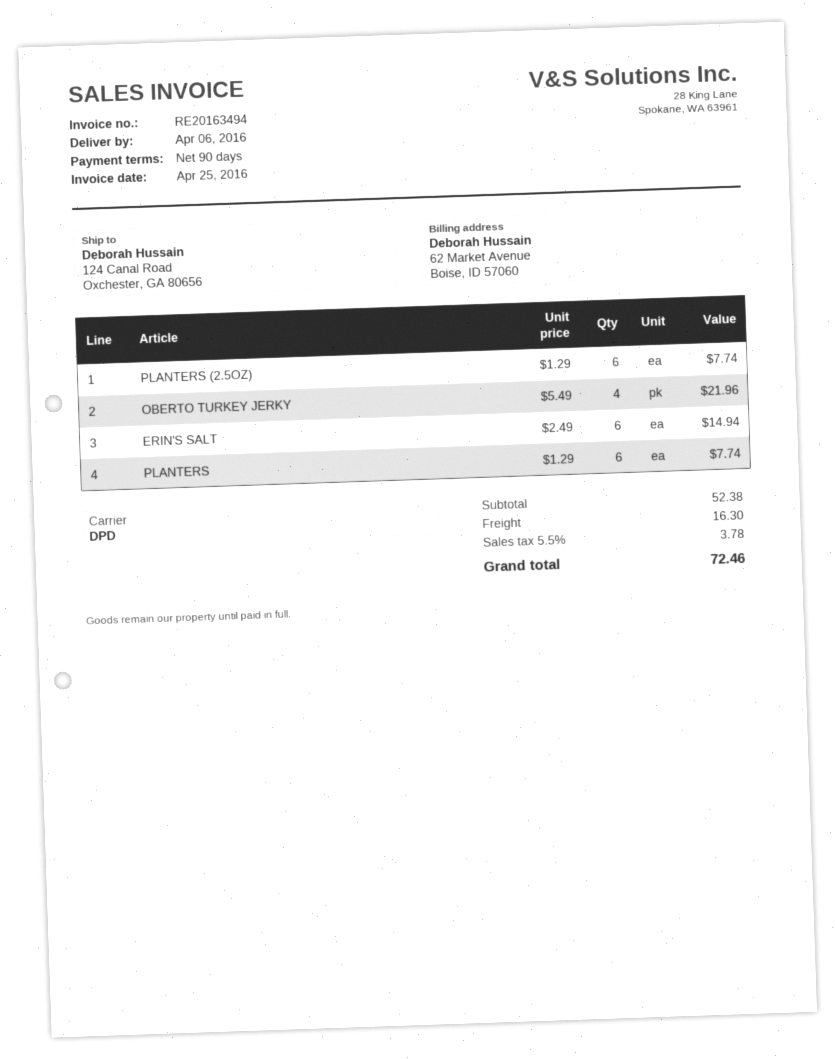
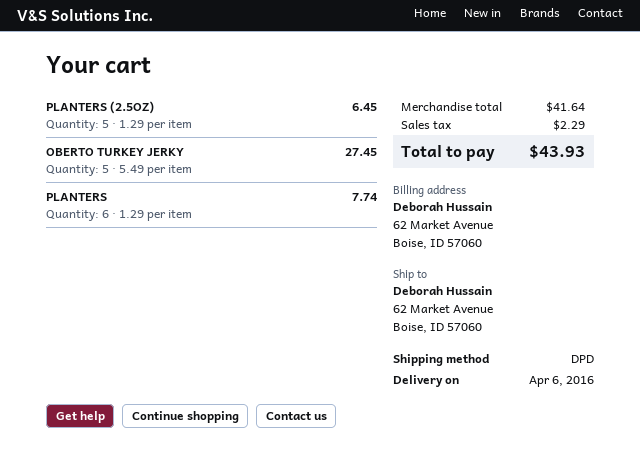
ship to: 124 Canal Road, Oxchester, GA 80656 -> 62 Market Avenue, Boise, ID 57060
PLANTERS (2.5OZ): 6 x 1.29 = 7.74 -> 5 x 1.29 = 6.45
OBERTO TURKEY JERKY: 4 x 5.49 = 21.96 -> 5 x 5.49 = 27.45
ERIN'S SALT: 6 x 2.49 = 14.94 -> none
subtotal: 52.38 -> 41.64
shipping: 16.30 -> none
tax: 3.78 -> 2.29
total: 72.46 -> 43.93

